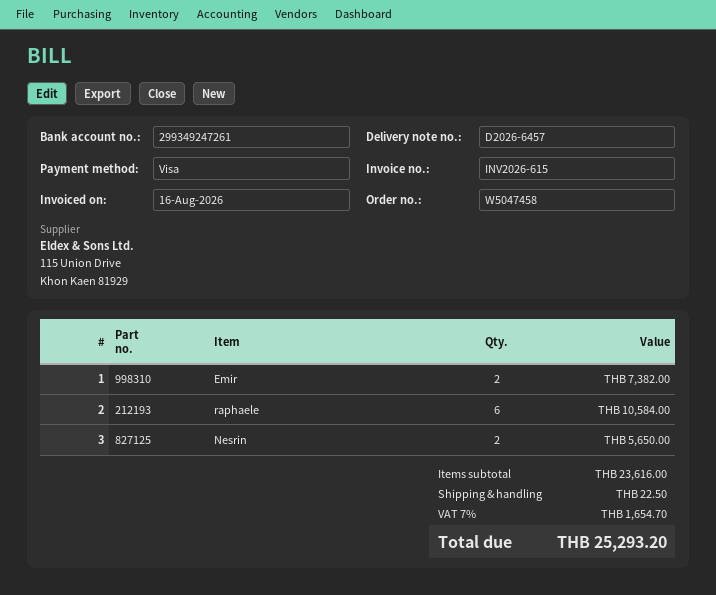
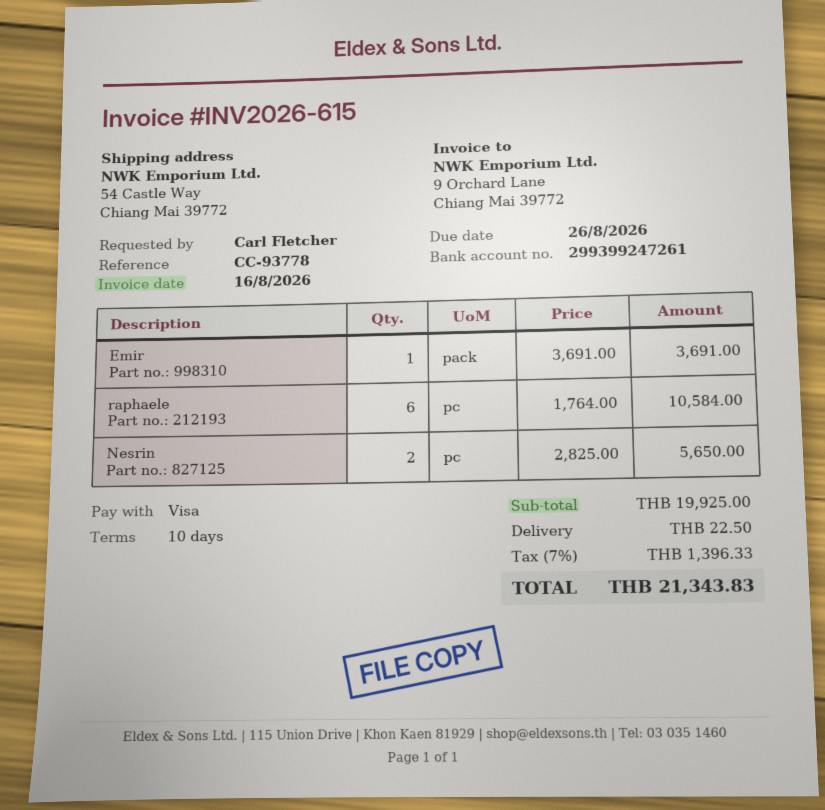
bank account: 299349247261 -> 299399247261
Emir: 2 for 7382.00 -> 1 for 3691.00
subtotal: 23616.00 -> 19925.00
tax: 7% = 1654.70 -> 7% = 1396.33
total: 25293.20 -> 21343.83

